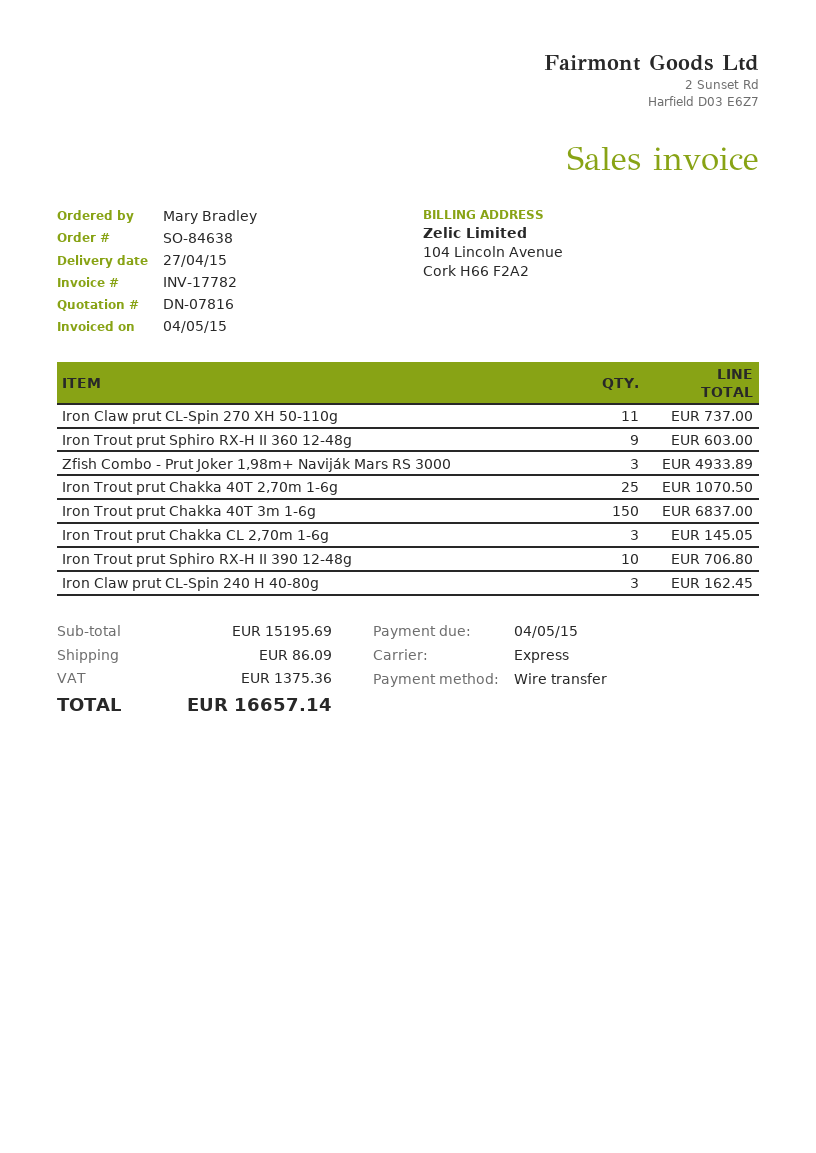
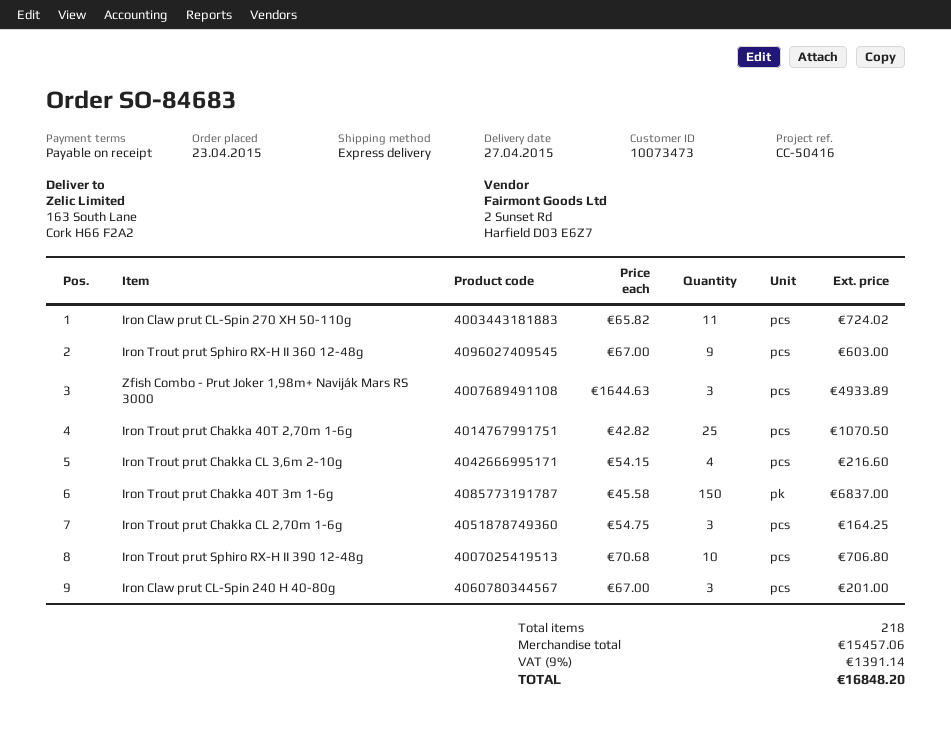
order number: SO-84638 -> SO-84683
Iron Claw prut CL-Spin 270 XH 50-110g: 11 for 737.00 -> 11 for 724.02
Iron Trout prut Chakka CL 2,70m 1-6g: 3 for 145.05 -> 3 for 164.25
Iron Claw prut CL-Spin 240 H 40-80g: 3 for 162.45 -> 3 for 201.00
Iron Trout prut Chakka CL 3,6m 2-10g: none -> 4 for 216.60
subtotal: 15195.69 -> 15457.06
shipping: 86.09 -> none
tax: 1375.36 -> 1391.14
total: 16657.14 -> 16848.20

